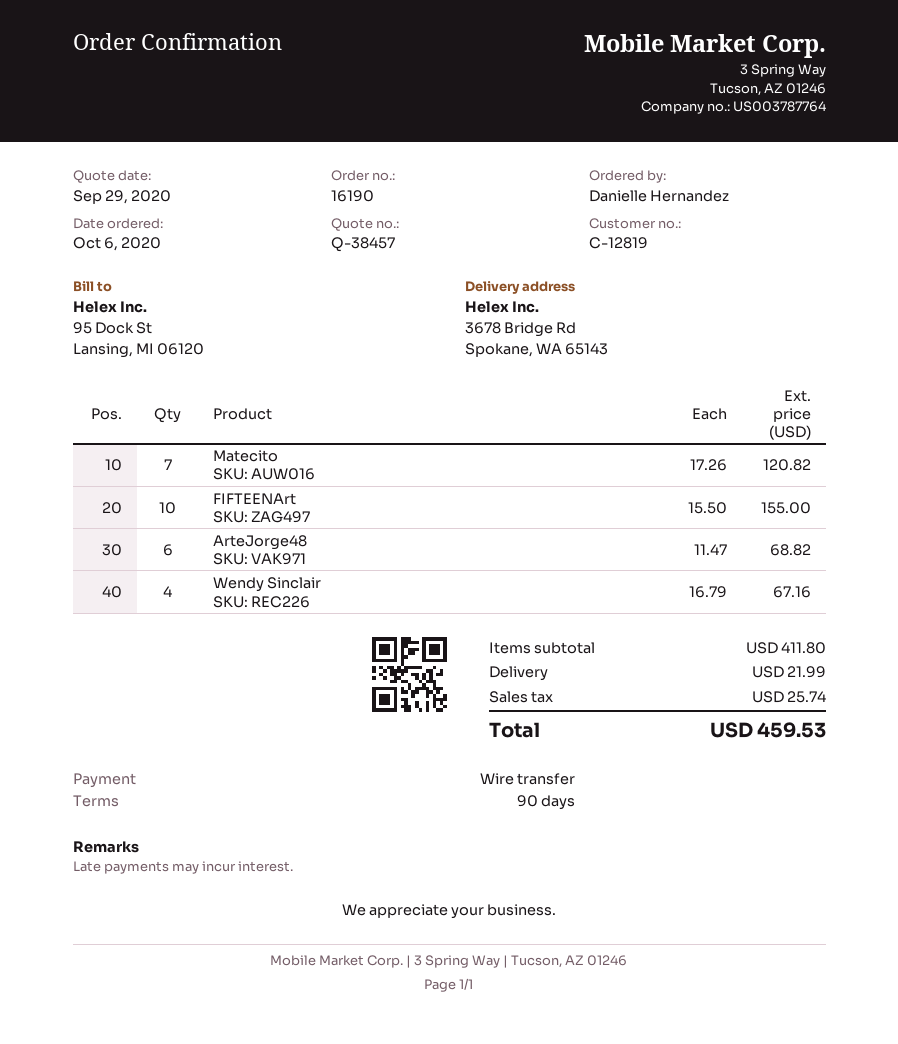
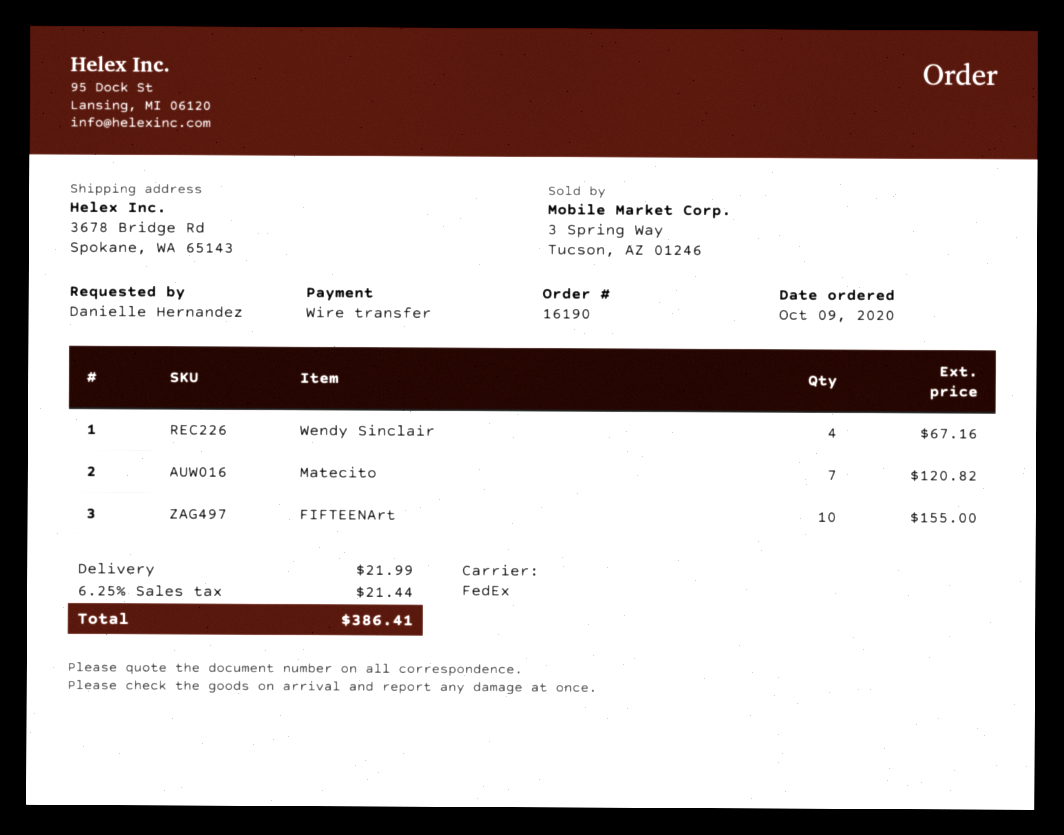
order date: 2020-10-06 -> 2020-10-09
ArteJorge48: 6 for 68.82 -> none
tax: 25.74 -> 21.44
total: 459.53 -> 386.41

